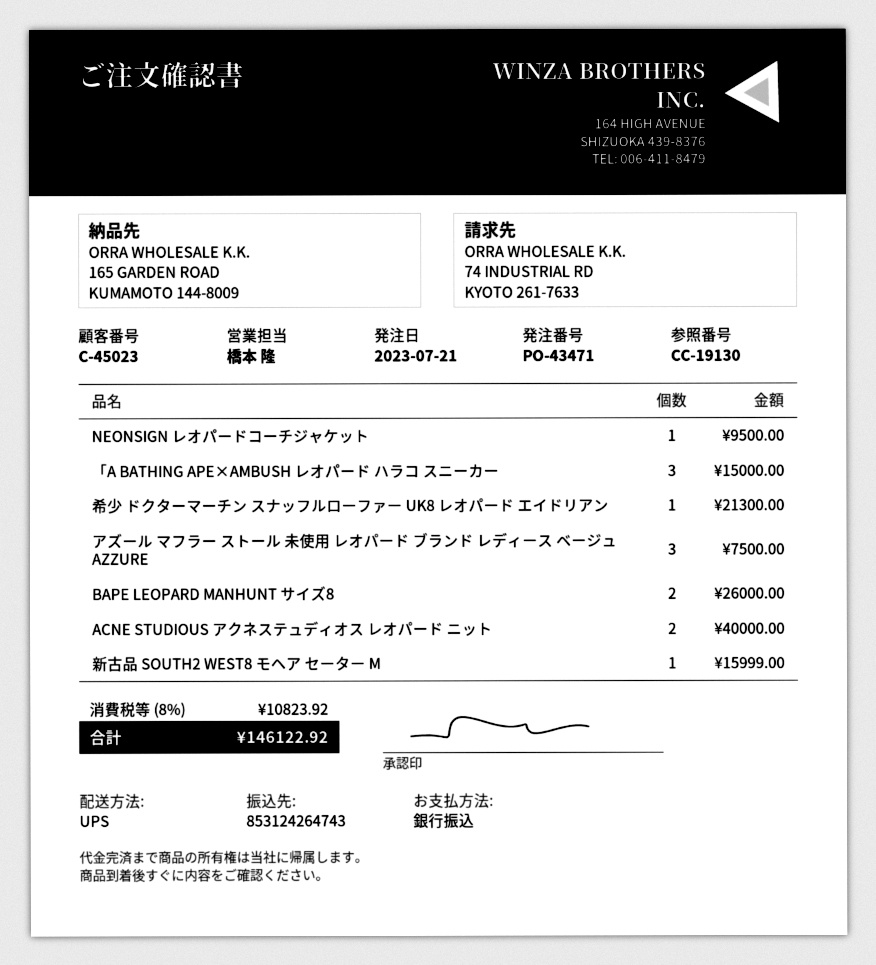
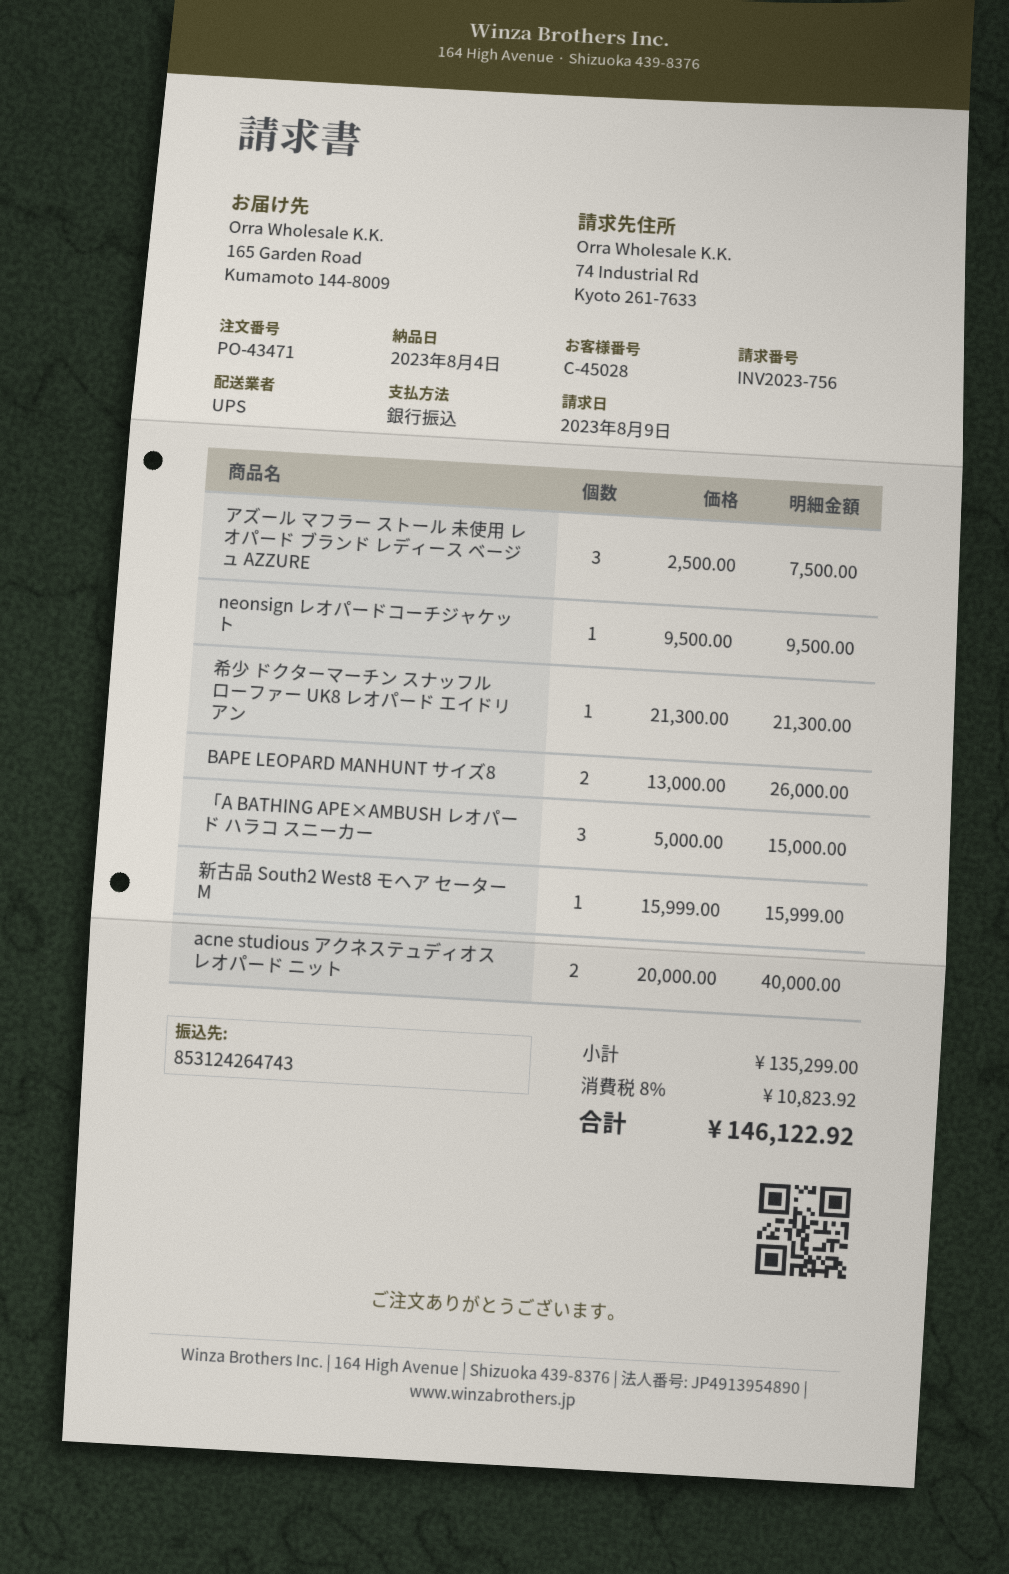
customer number: C-45023 -> C-45028

